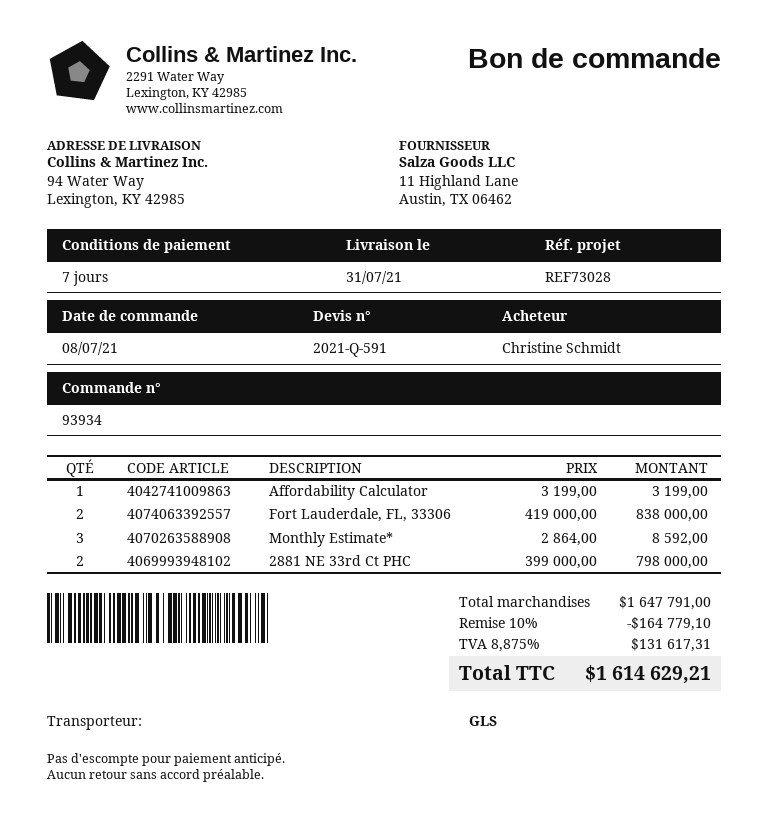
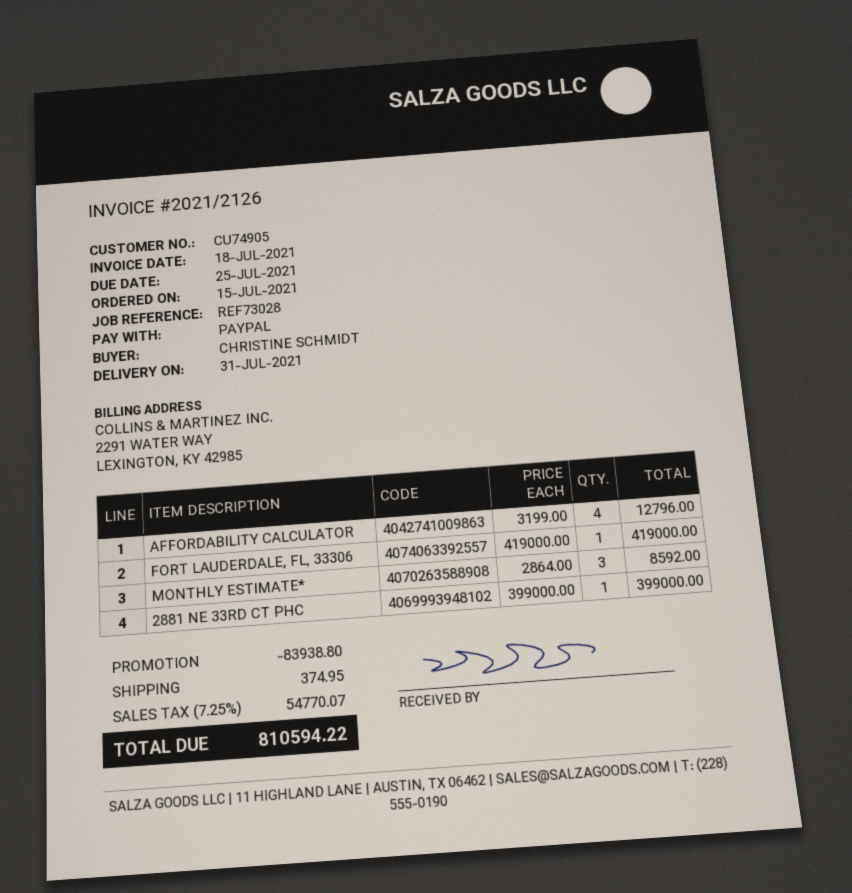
order date: 2021-07-08 -> 2021-07-15
Affordability Calculator: 1 x 3199.00 = 3199.00 -> 4 x 3199.00 = 12796.00
Fort Lauderdale, FL, 33306: 2 x 419000.00 = 838000.00 -> 1 x 419000.00 = 419000.00
2881 NE 33rd Ct PHC: 2 x 399000.00 = 798000.00 -> 1 x 399000.00 = 399000.00
discount: 164779.10 -> 83938.80
shipping: none -> 374.95
tax: 8.875% = 131617.31 -> 7.25% = 54770.07
total: 1614629.21 -> 810594.22

